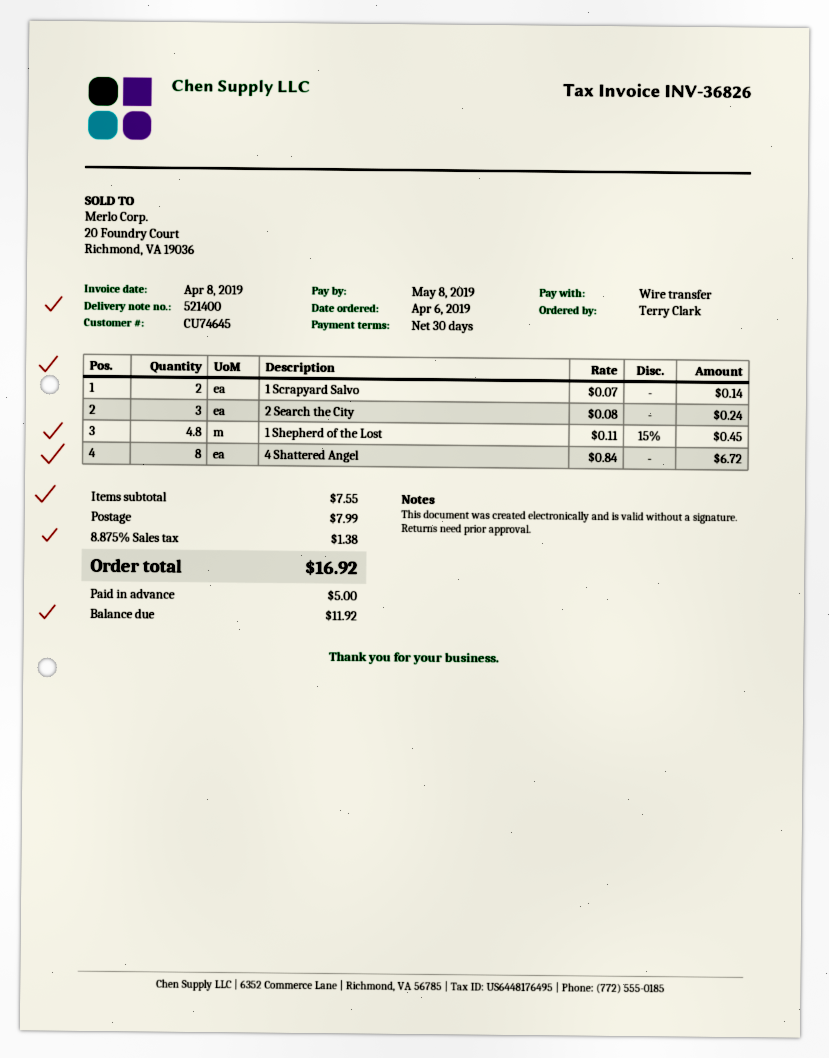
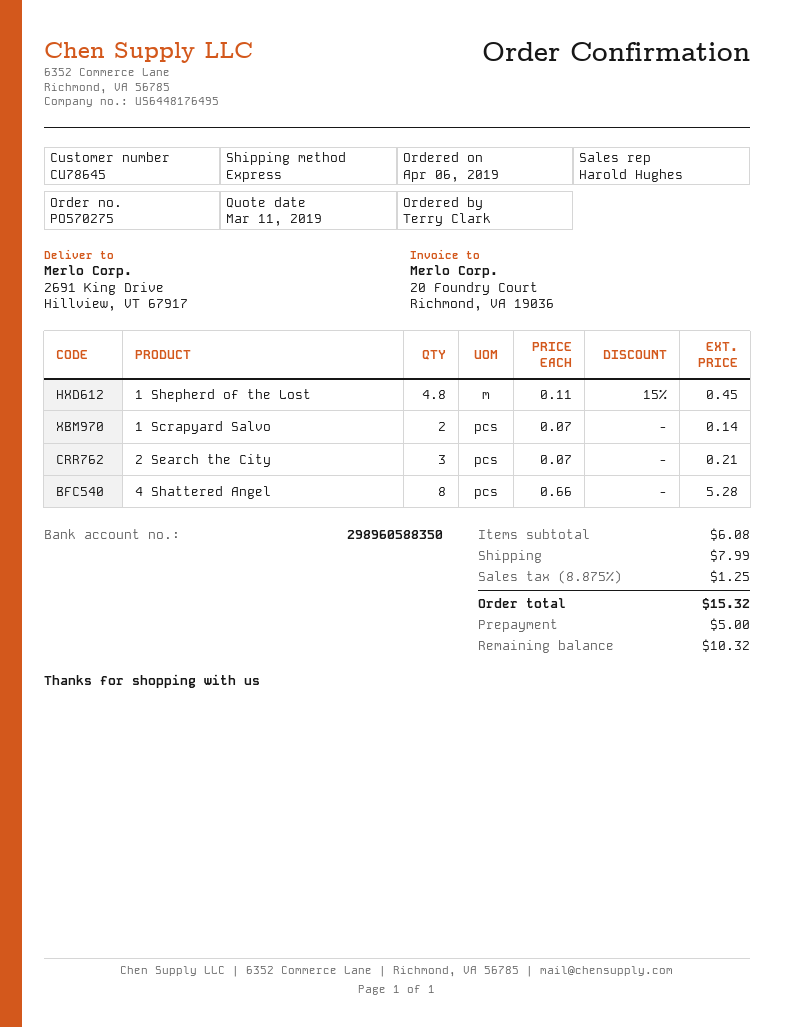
customer number: CU74645 -> CU78645
2 Search the City: 3 x 0.08 = 0.24 -> 3 x 0.07 = 0.21
4 Shattered Angel: 8 x 0.84 = 6.72 -> 8 x 0.66 = 5.28
subtotal: 7.55 -> 6.08
tax: 8.875% = 1.38 -> 8.875% = 1.25
total: 16.92 -> 15.32
balance: 11.92 -> 10.32

